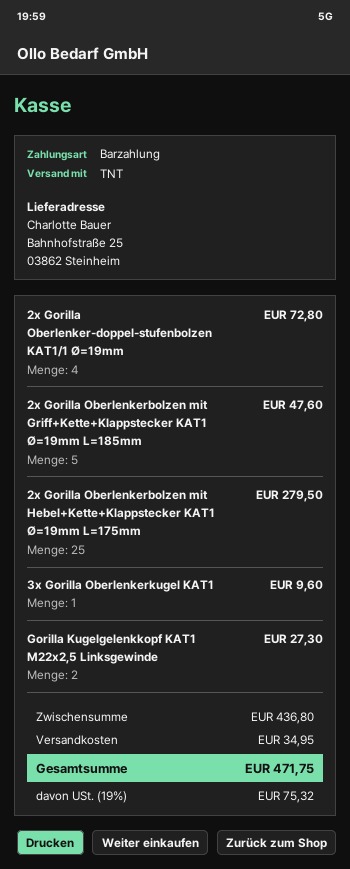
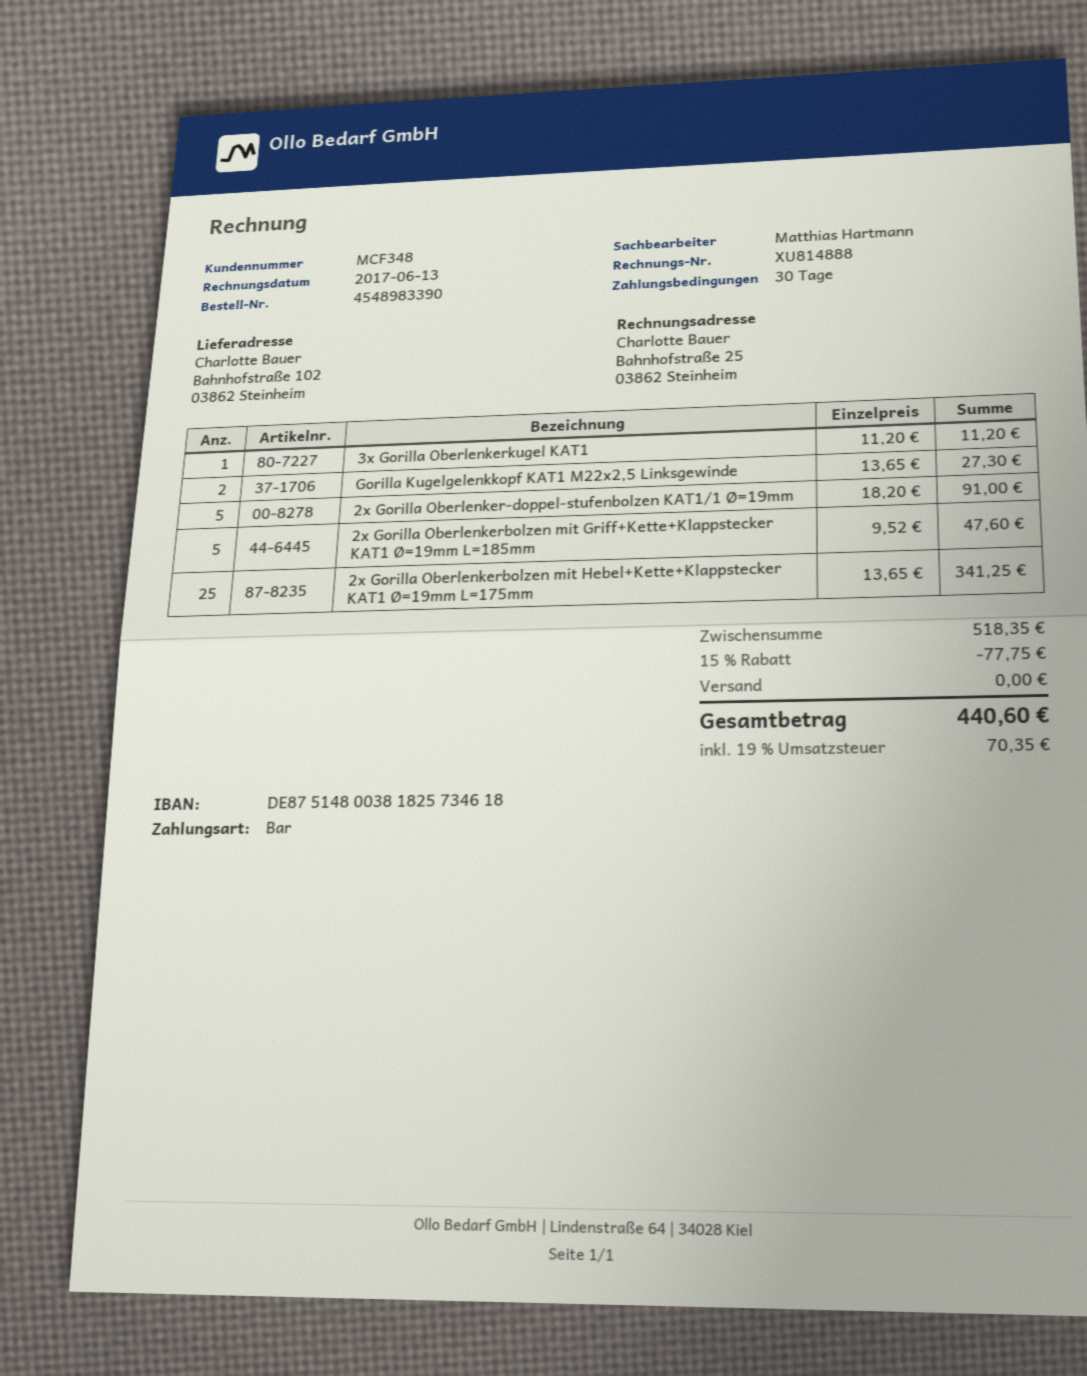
ship to: Bahnhofstraße 25, 03862 Steinheim -> Bahnhofstraße 102, 03862 Steinheim
2x Gorilla Oberlenker-doppel-stufenbolzen KAT1/1 Ø=19mm: 4 for 72.80 -> 5 for 91.00
2x Gorilla Oberlenkerbolzen mit Hebel+Kette+Klappstecker KAT1 Ø=19mm L=175mm: 25 for 279.50 -> 25 for 341.25
3x Gorilla Oberlenkerkugel KAT1: 1 for 9.60 -> 1 for 11.20
subtotal: 436.80 -> 518.35
discount: none -> 15% = 77.75
shipping: 34.95 -> 0.00
tax: 19% = 75.32 -> 19% = 70.35
total: 471.75 -> 440.60

